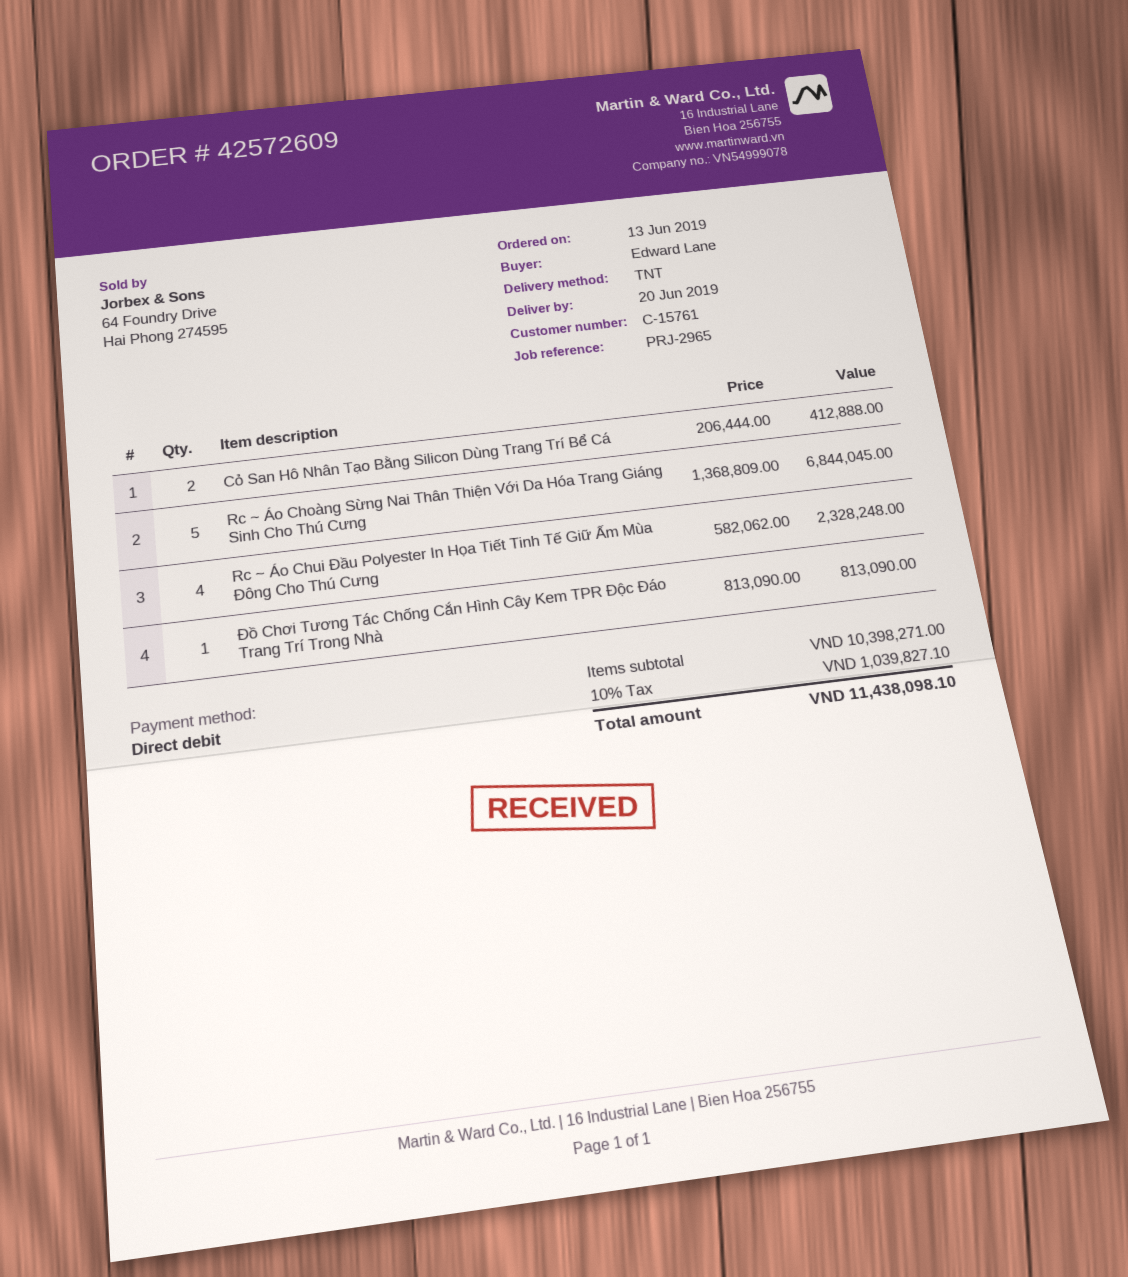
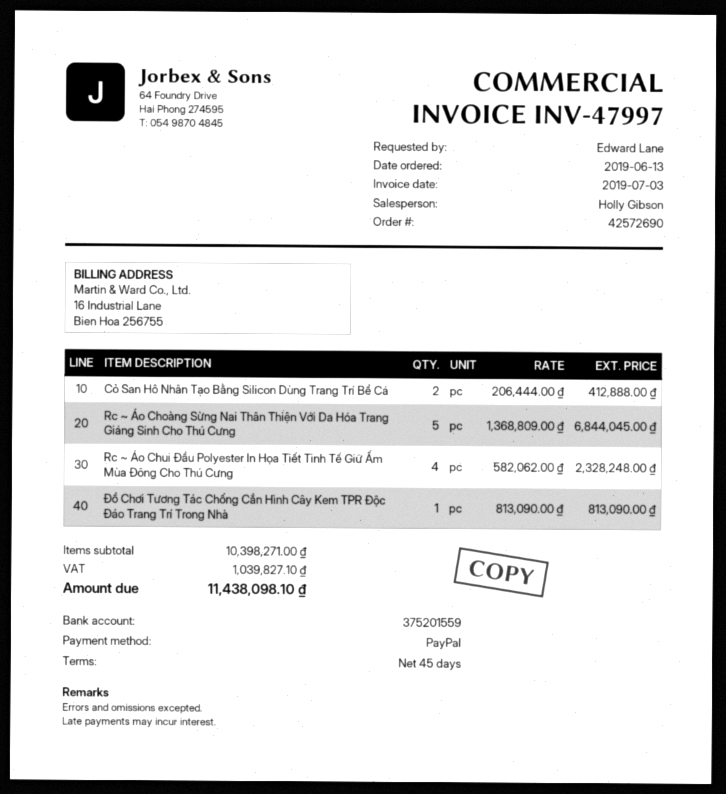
order number: 42572609 -> 42572690
payment method: direct debit -> PayPal

